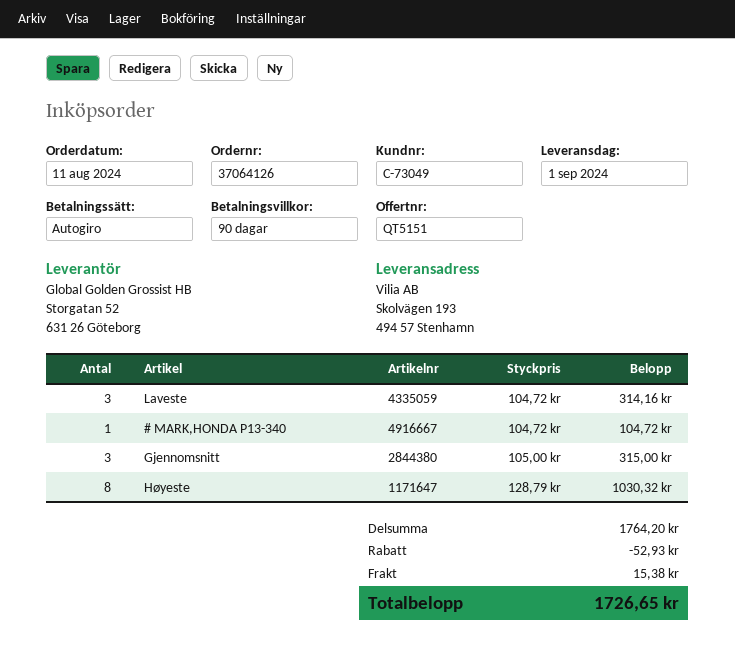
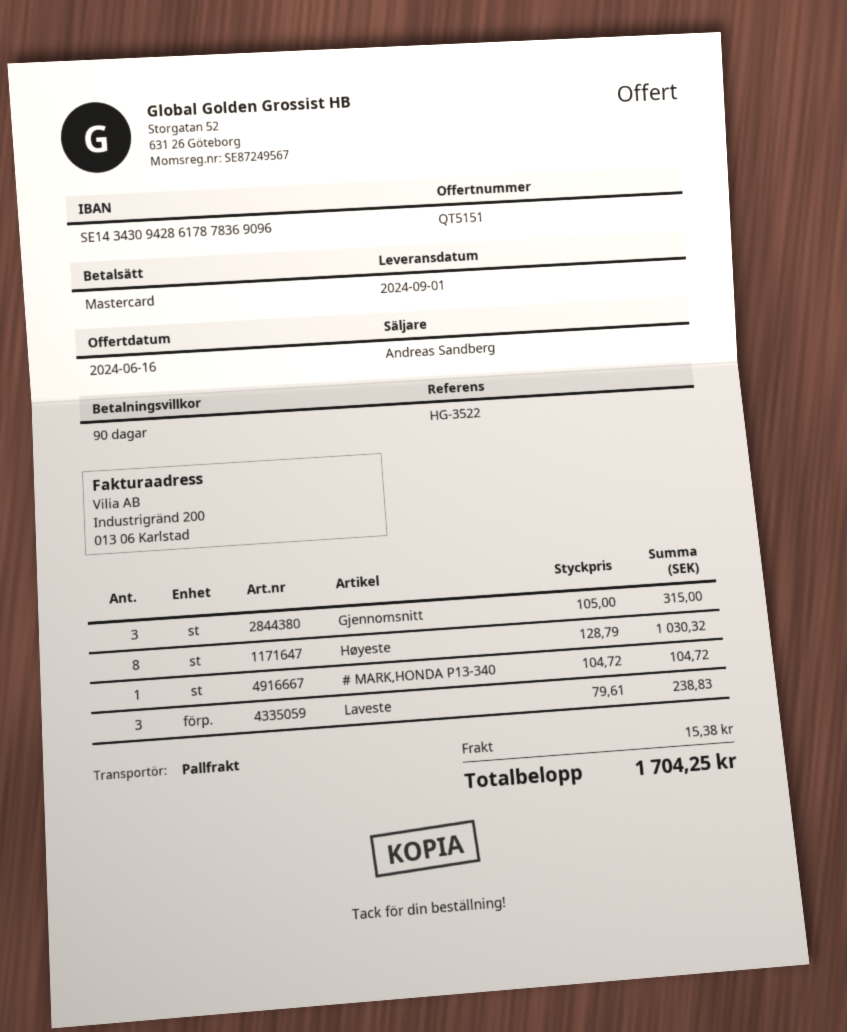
payment method: direct debit -> Mastercard
Laveste: 3 x 104.72 = 314.16 -> 3 x 79.61 = 238.83
discount: 52.93 -> none
total: 1726.65 -> 1704.25

